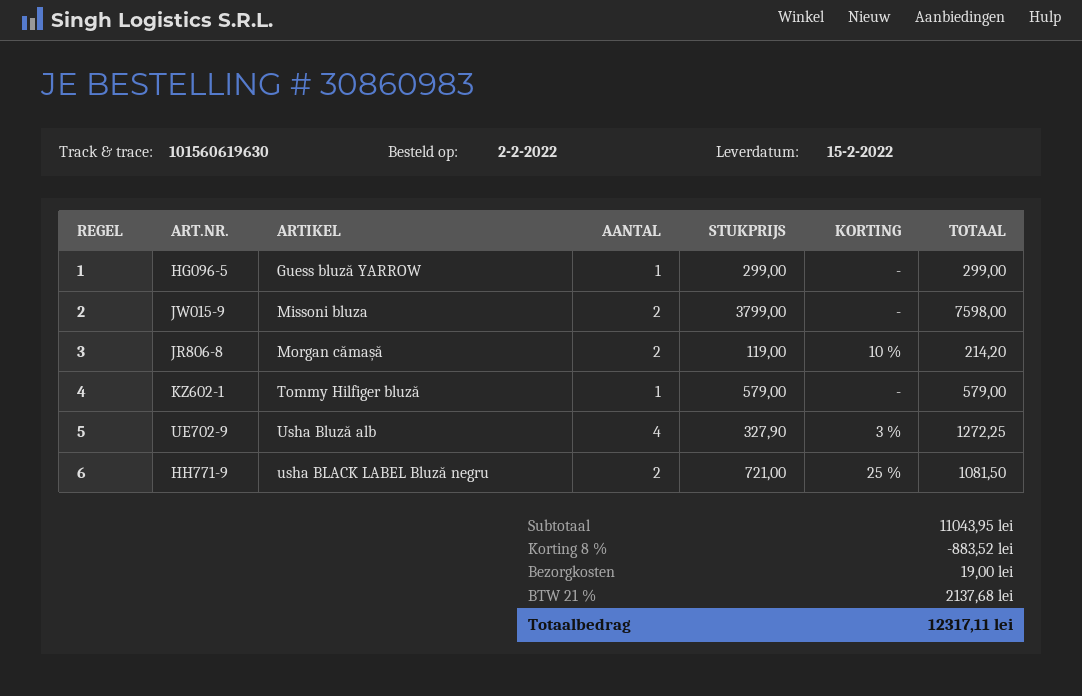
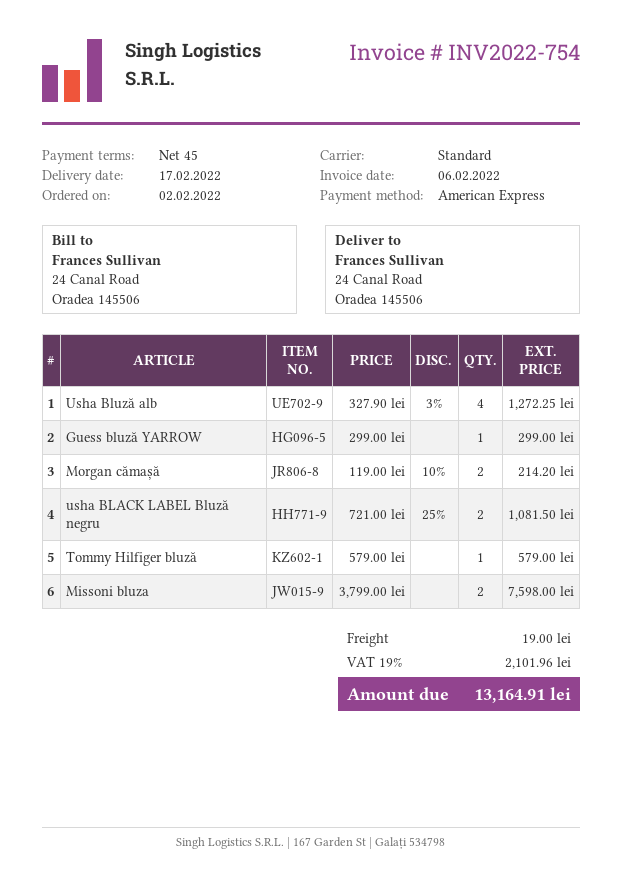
delivery date: 2022-02-15 -> 2022-02-17
discount: 8% = 883.52 -> none
tax: 21% = 2137.68 -> 19% = 2101.96
total: 12317.11 -> 13164.91

